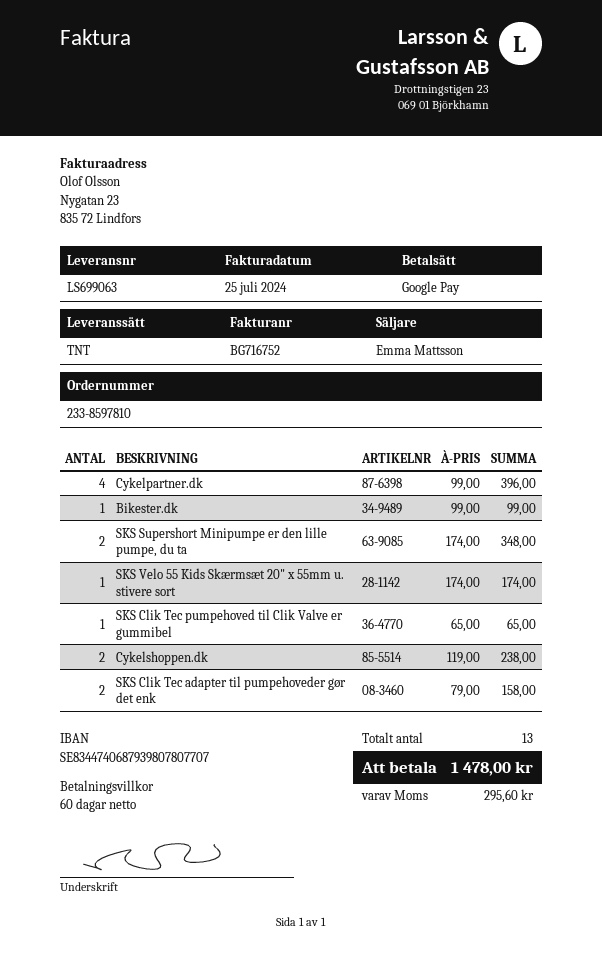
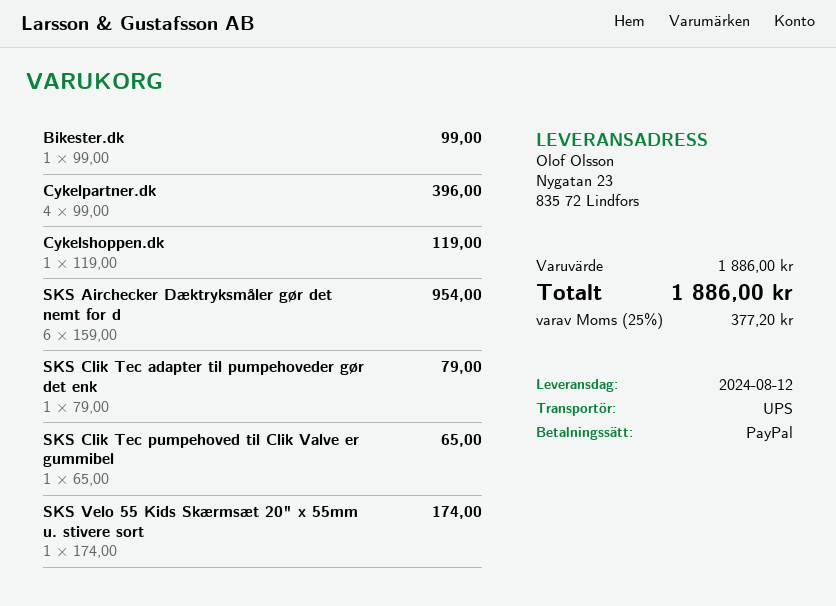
payment method: Google Pay -> PayPal
shipping method: TNT -> UPS
SKS Supershort Minipumpe er den lille pumpe, du ta: 2 x 174.00 = 348.00 -> none
Cykelshoppen.dk: 2 x 119.00 = 238.00 -> 1 x 119.00 = 119.00
SKS Clik Tec adapter til pumpehoveder gør det enk: 2 x 79.00 = 158.00 -> 1 x 79.00 = 79.00
SKS Airchecker Dæktryksmåler gør det nemt for d: none -> 6 x 159.00 = 954.00
tax: 295.60 -> 377.20
total: 1478.00 -> 1886.00

